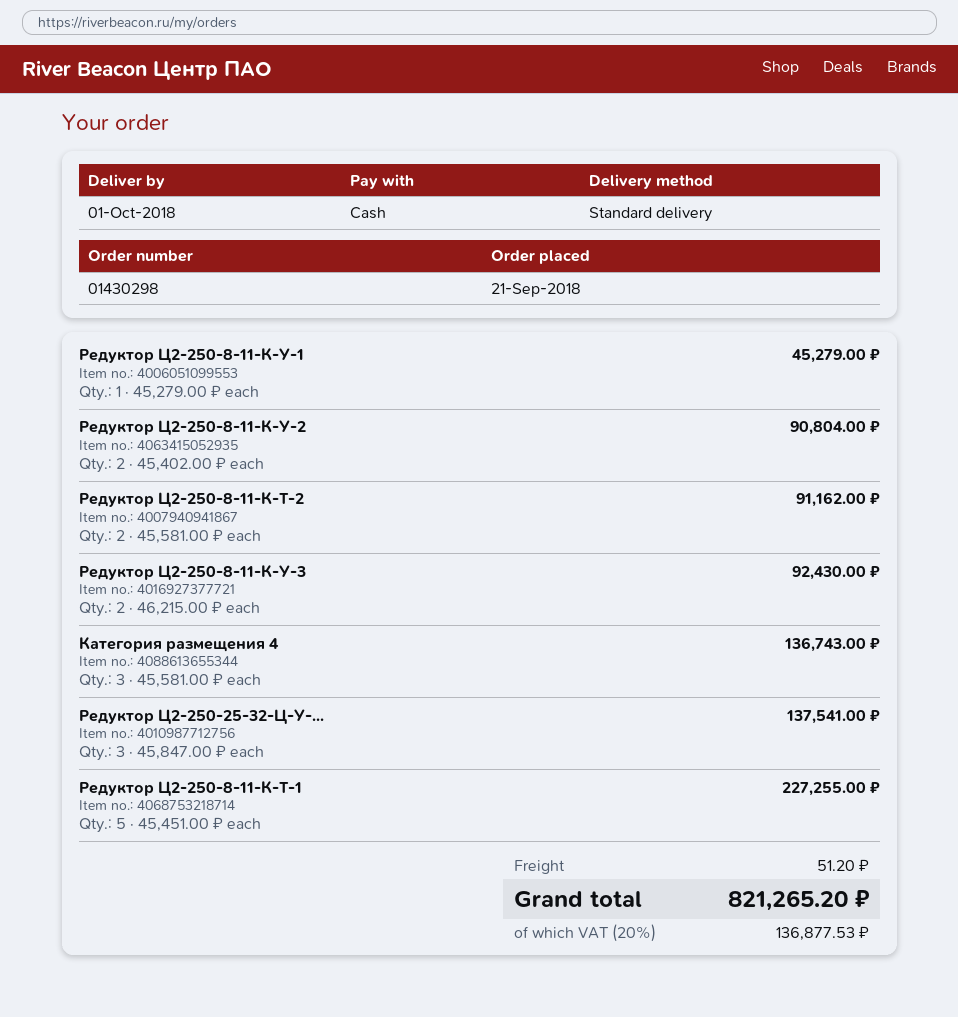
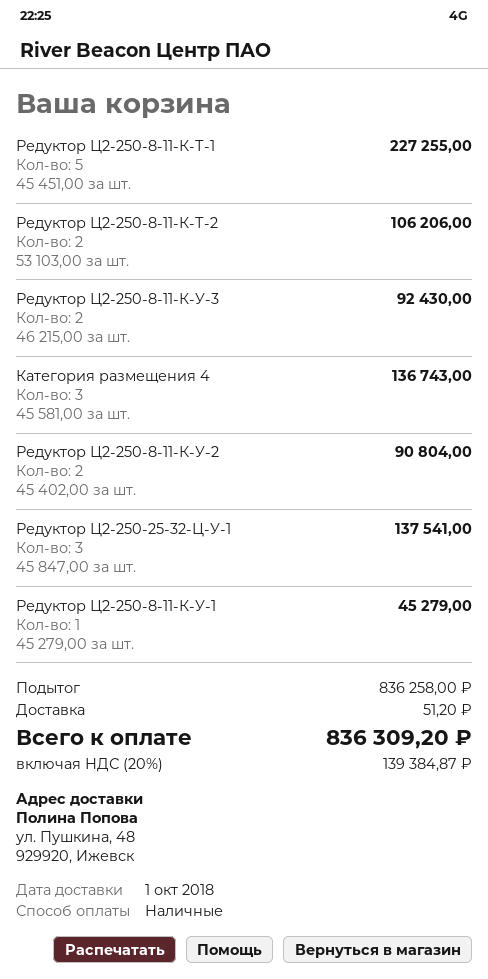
Редуктор Ц2-250-8-11-К-Т-2: 2 x 45581.00 = 91162.00 -> 2 x 53103.00 = 106206.00
tax: 20% = 136877.53 -> 20% = 139384.87
total: 821265.20 -> 836309.20

